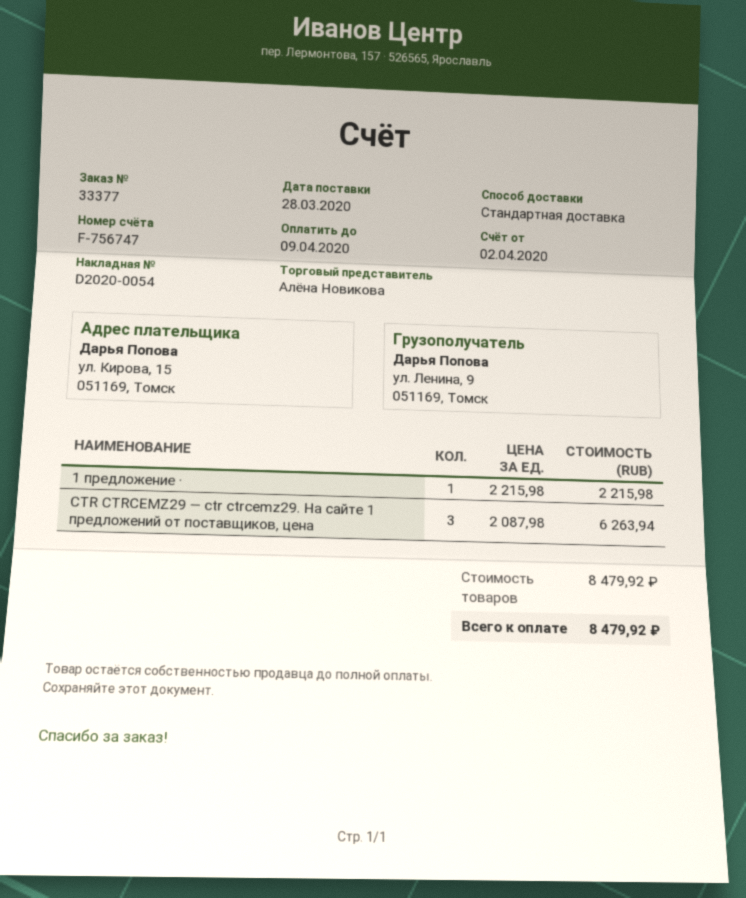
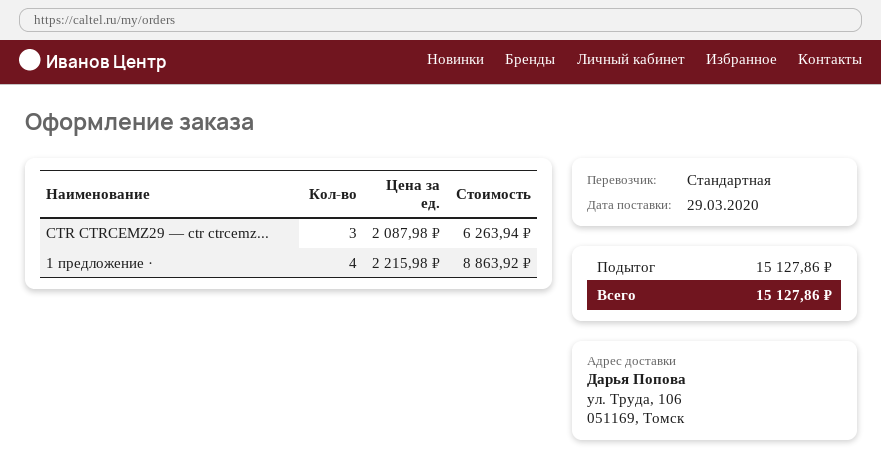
delivery date: 2020-03-28 -> 2020-03-29
ship to: ул. Ленина, 9, 051169, Томск -> ул. Труда, 106, 051169, Томск
1 предложение ·: 1 x 2215.98 = 2215.98 -> 4 x 2215.98 = 8863.92
subtotal: 8479.92 -> 15127.86
total: 8479.92 -> 15127.86

